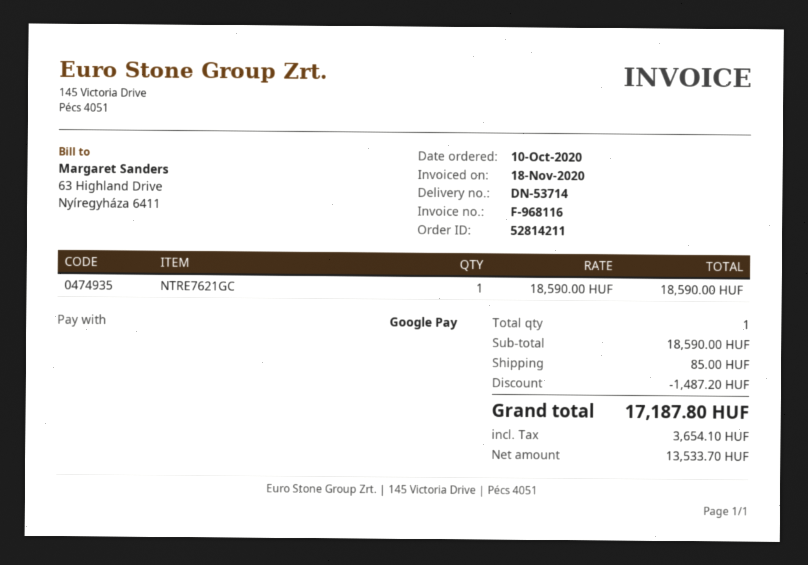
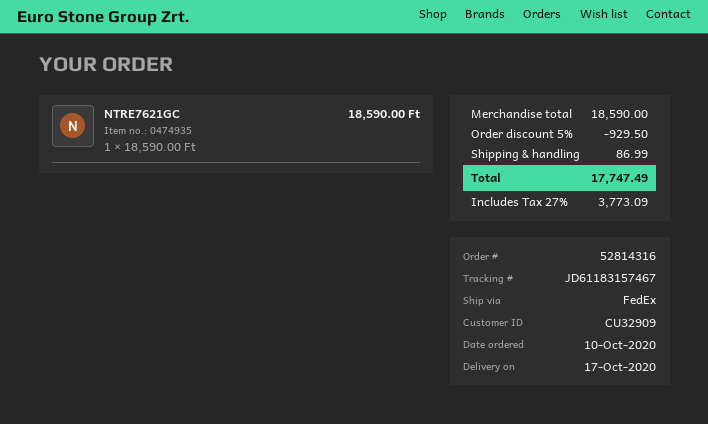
order number: 52814211 -> 52814316
discount: 1487.20 -> 929.50
shipping: 85.00 -> 86.99
tax: 3654.10 -> 3773.09
total: 17187.80 -> 17747.49

